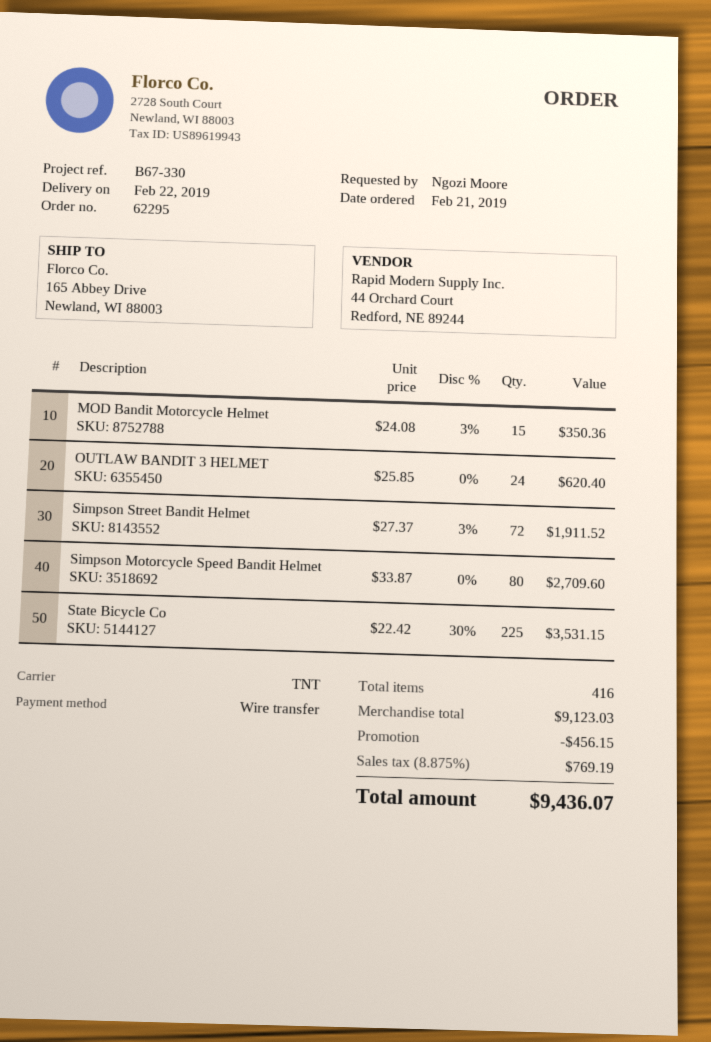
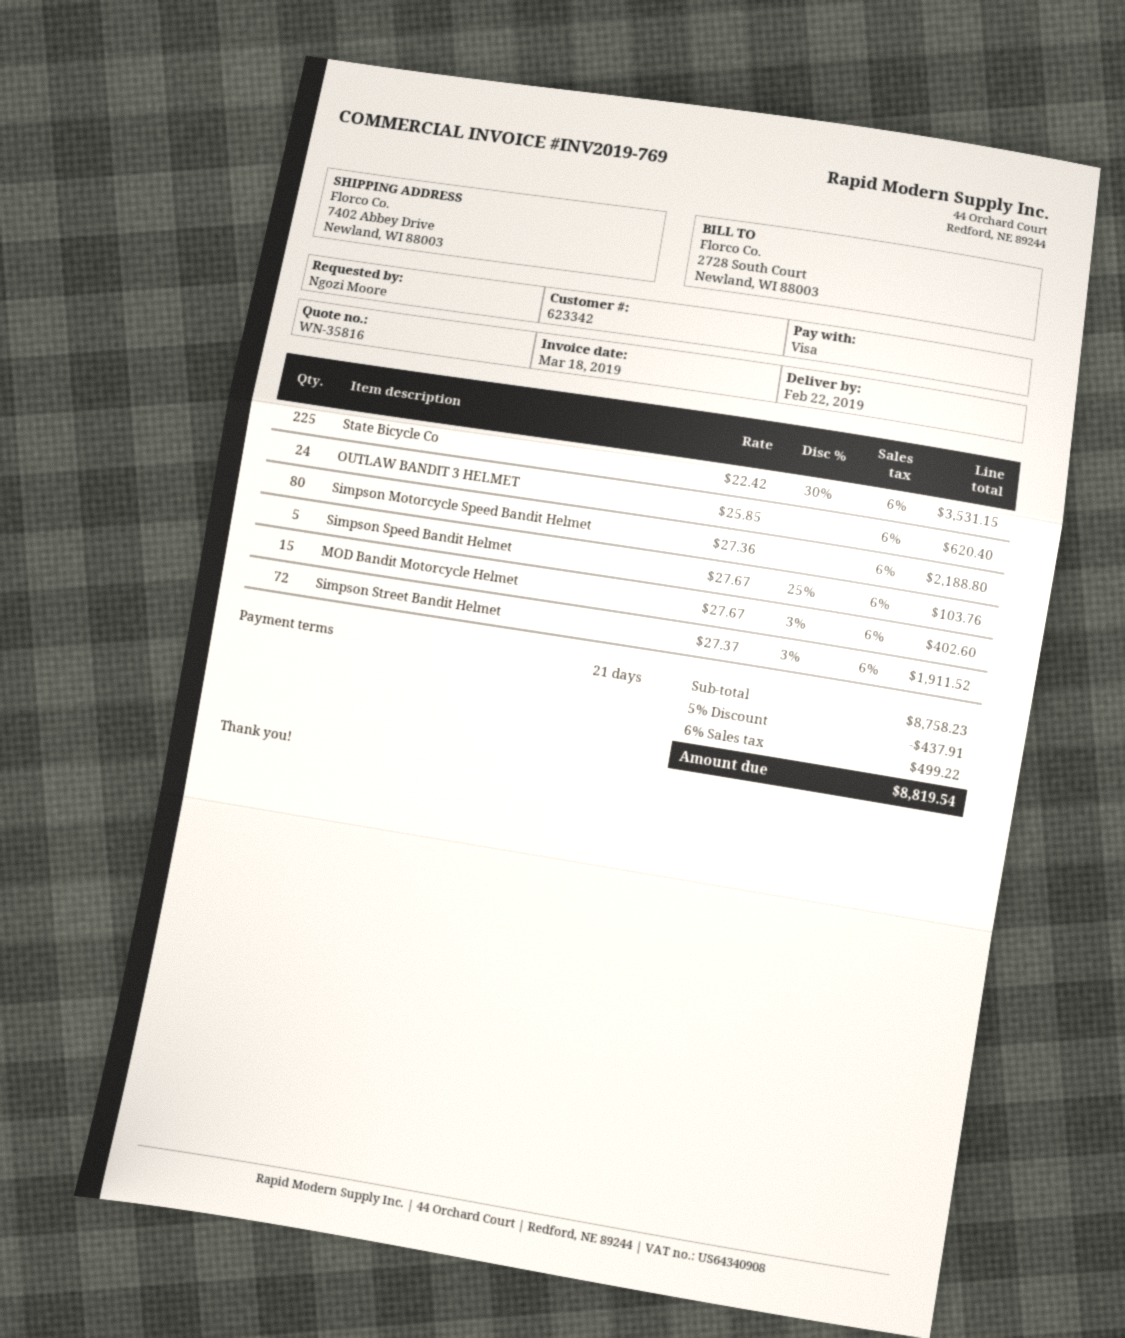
payment method: bank transfer -> Visa
ship to: 165 Abbey Drive, Newland, WI 88003 -> 7402 Abbey Drive, Newland, WI 88003
MOD Bandit Motorcycle Helmet: 15 x 24.08 - 3% = 350.36 -> 15 x 27.67 - 3% = 402.60
Simpson Motorcycle Speed Bandit Helmet: 80 x 33.87 = 2709.60 -> 80 x 27.36 = 2188.80
Simpson Speed Bandit Helmet: none -> 5 x 27.67 - 25% = 103.76
subtotal: 9123.03 -> 8758.23
discount: 456.15 -> 437.91
tax: 8.875% = 769.19 -> 6% = 499.22
total: 9436.07 -> 8819.54

